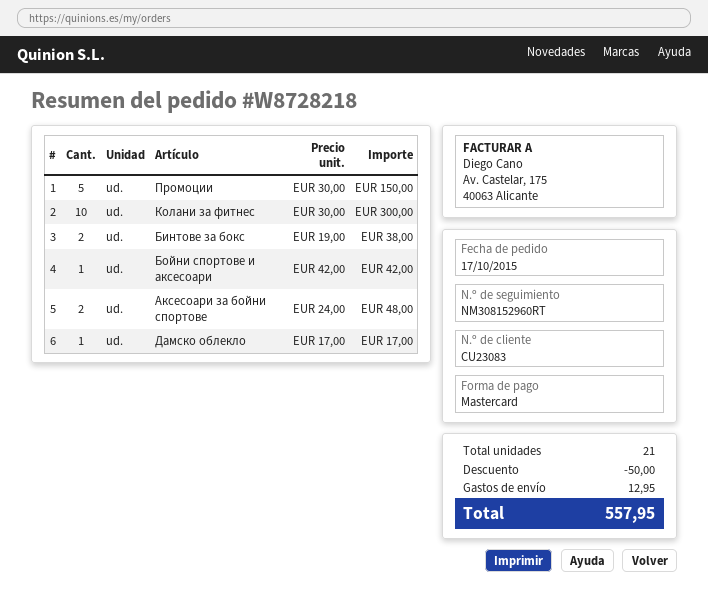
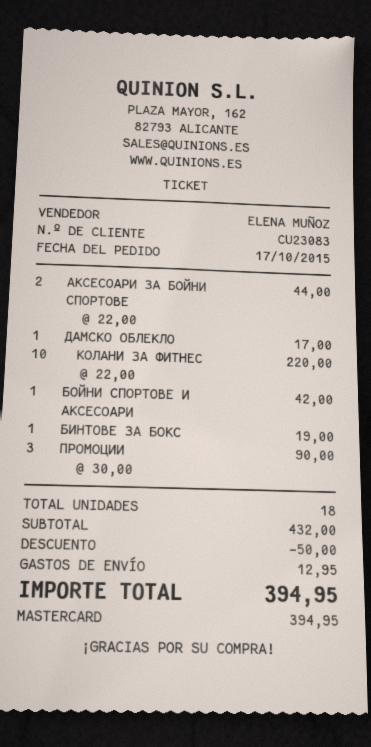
Промоции: 5 x 30.00 = 150.00 -> 3 x 30.00 = 90.00
Колани за фитнес: 10 x 30.00 = 300.00 -> 10 x 22.00 = 220.00
Бинтове за бокс: 2 x 19.00 = 38.00 -> 1 x 19.00 = 19.00
Аксесоари за бойни спортове: 2 x 24.00 = 48.00 -> 2 x 22.00 = 44.00
total quantity: 21 -> 18
total: 557.95 -> 394.95

